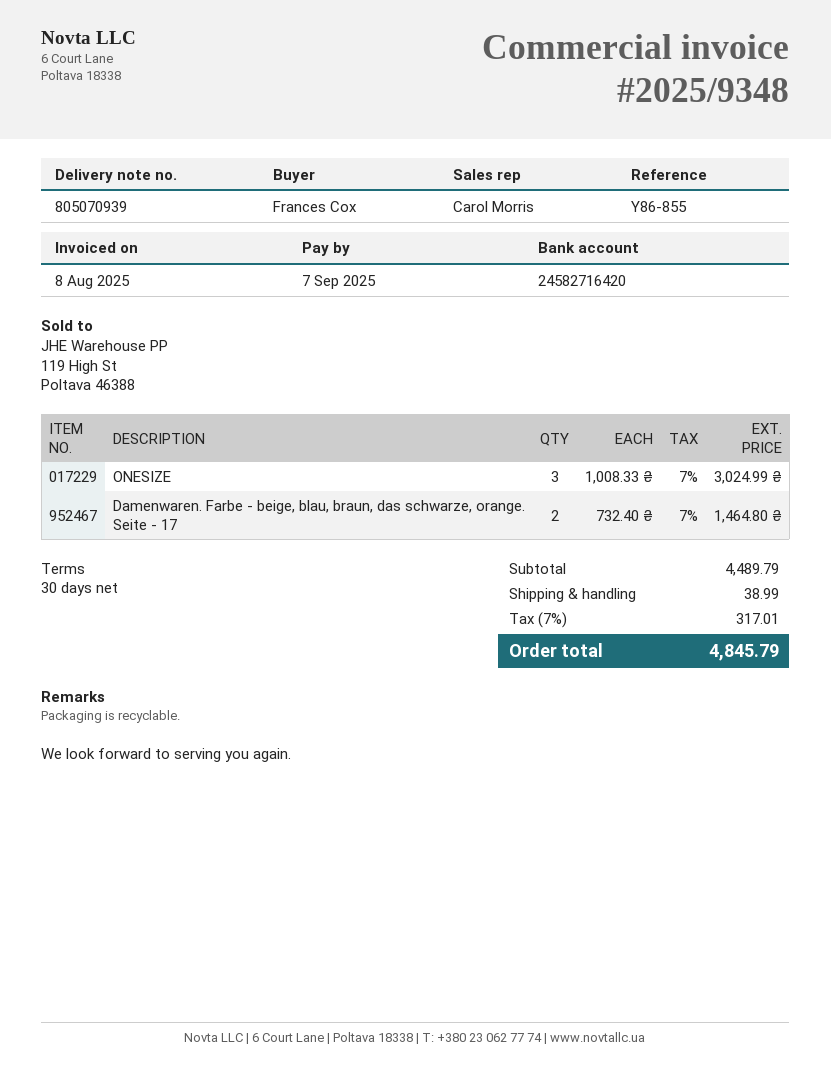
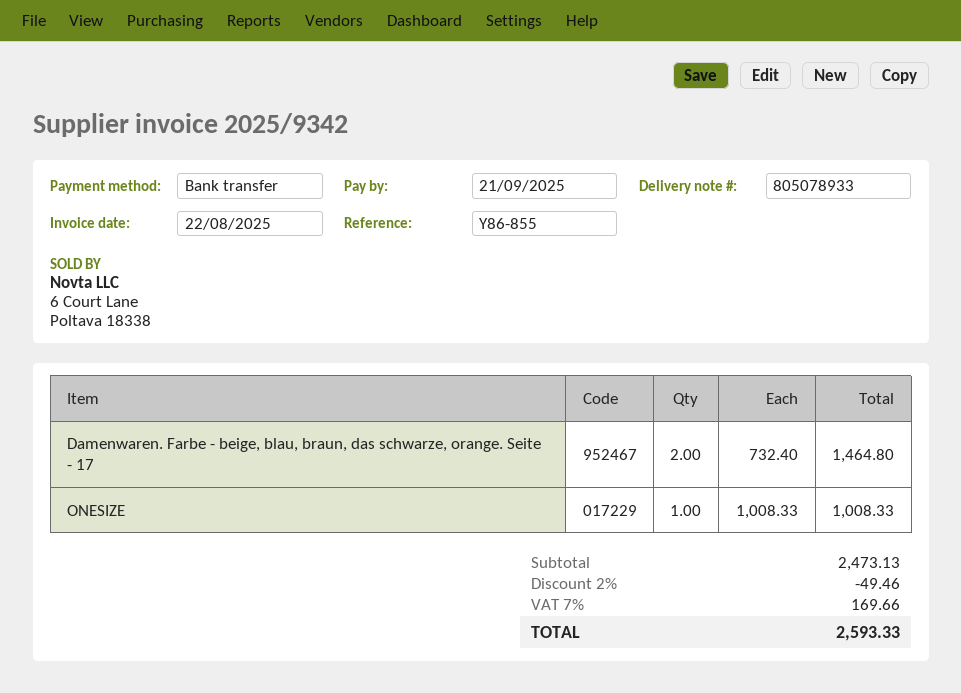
delivery note number: 805070939 -> 805078933
invoice number: 2025/9348 -> 2025/9342
invoice date: 2025-08-08 -> 2025-08-22
due date: 2025-09-07 -> 2025-09-21
ONESIZE: 3 x 1008.33 = 3024.99 -> 1 x 1008.33 = 1008.33
subtotal: 4489.79 -> 2473.13
discount: none -> 2% = 49.46
shipping: 38.99 -> none
tax: 7% = 317.01 -> 7% = 169.66
total: 4845.79 -> 2593.33

